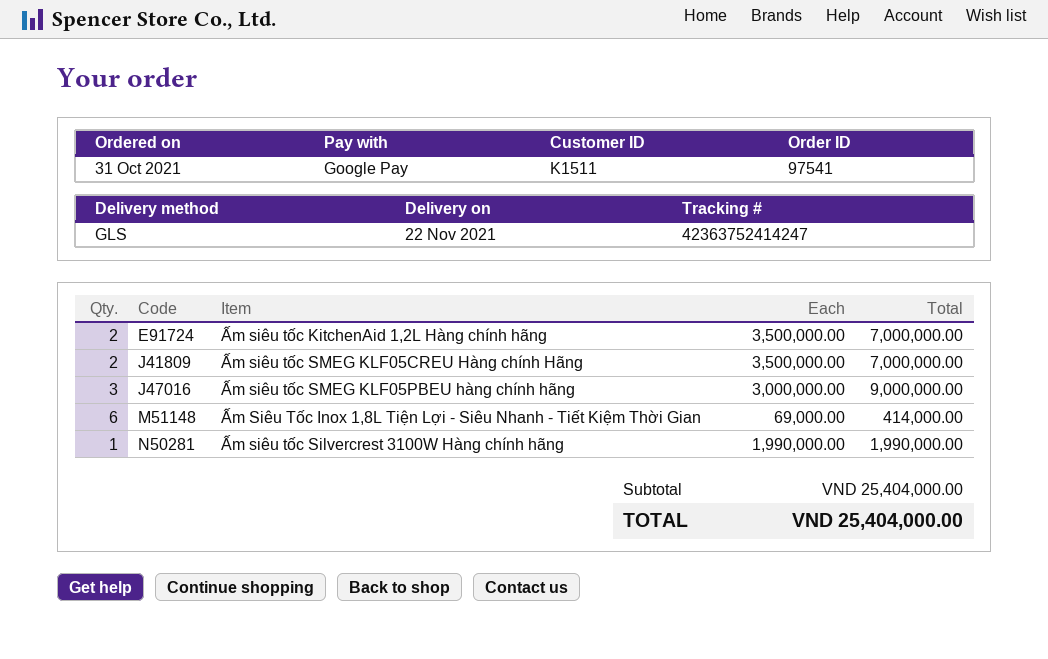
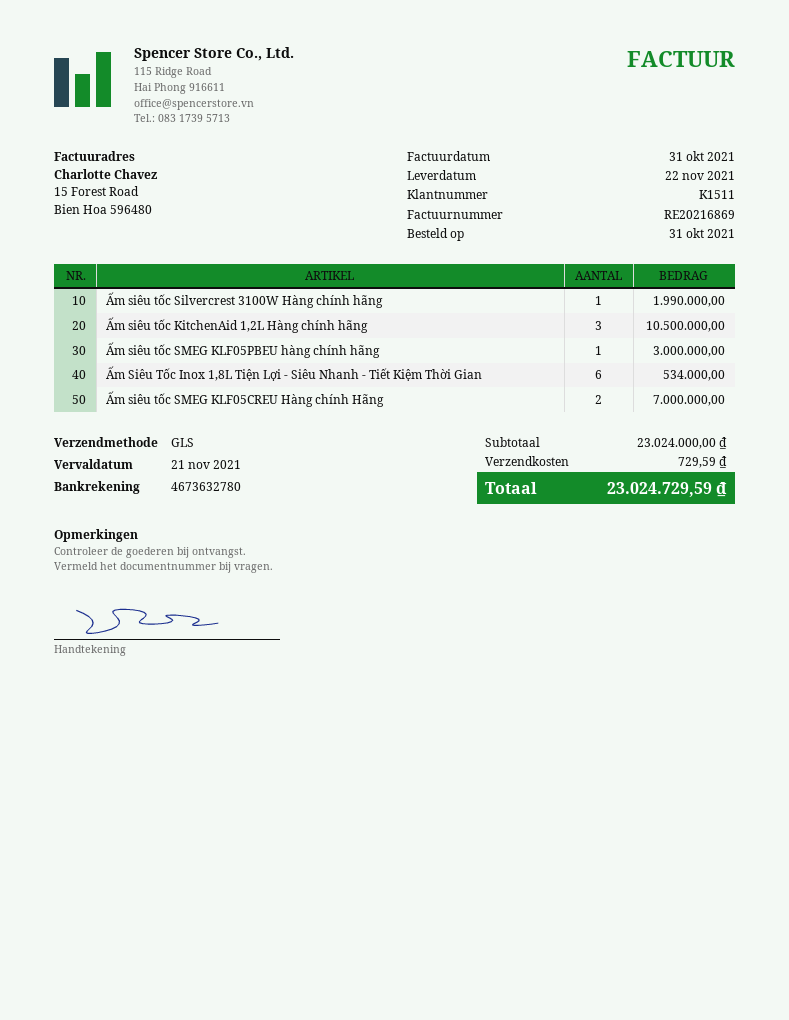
Ấm siêu tốc KitchenAid 1,2L Hàng chính hãng: 2 for 7000000.00 -> 3 for 10500000.00
Ấm siêu tốc SMEG KLF05PBEU hàng chính hãng: 3 for 9000000.00 -> 1 for 3000000.00
Ấm Siêu Tốc Inox 1,8L Tiện Lợi - Siêu Nhanh - Tiết Kiệm Thời Gian: 6 for 414000.00 -> 6 for 534000.00
subtotal: 25404000.00 -> 23024000.00
shipping: none -> 729.59
total: 25404000.00 -> 23024729.59

